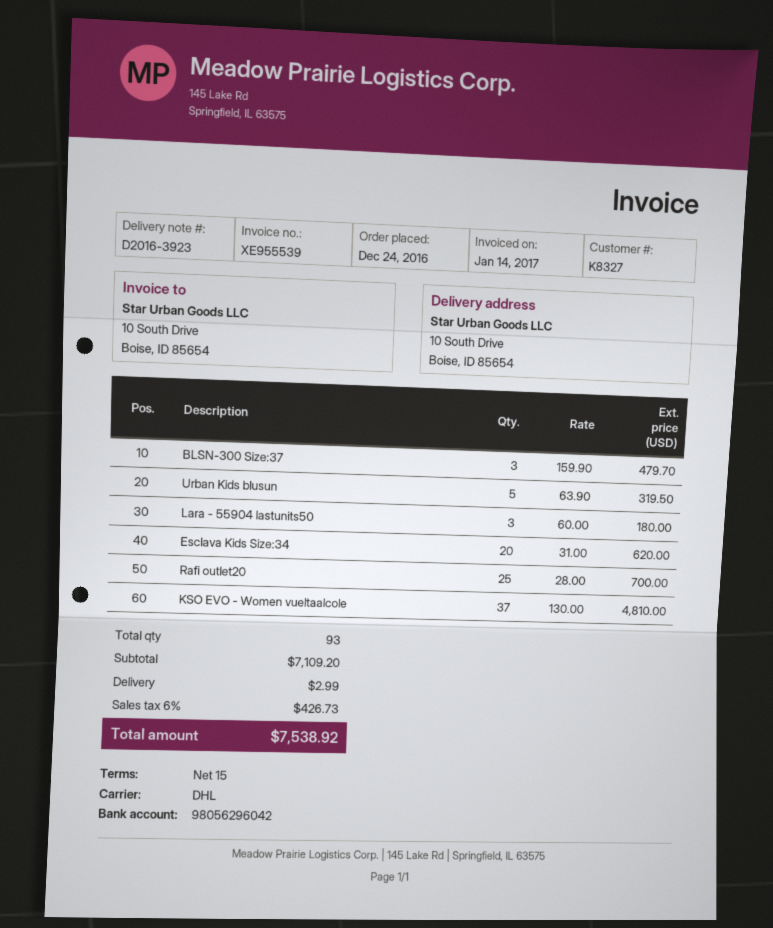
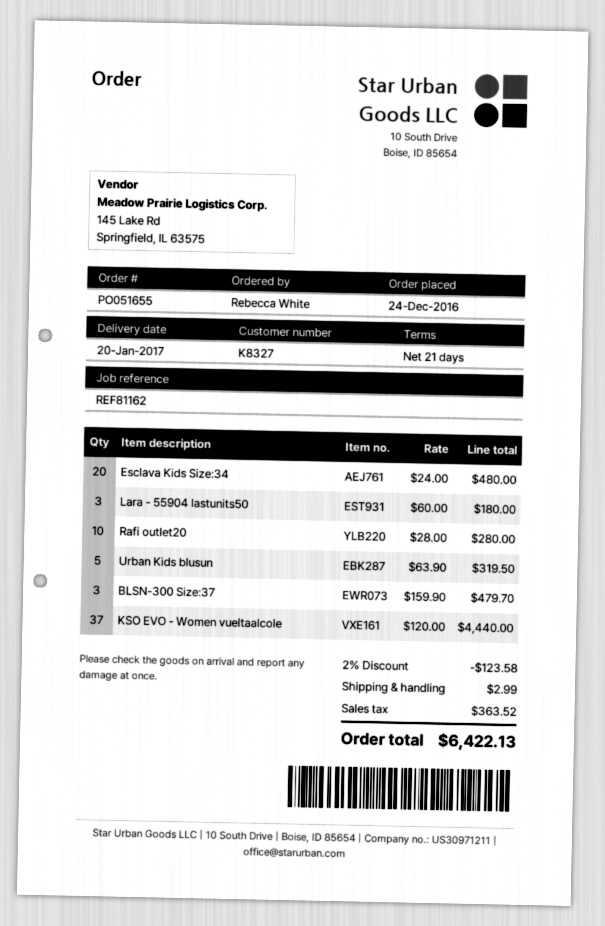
payment terms: 15 days -> 21 days
Esclava Kids Size:34: 20 x 31.00 = 620.00 -> 20 x 24.00 = 480.00
Rafi outlet20: 25 x 28.00 = 700.00 -> 10 x 28.00 = 280.00
KSO EVO - Women vueltaalcole: 37 x 130.00 = 4810.00 -> 37 x 120.00 = 4440.00
discount: none -> 2% = 123.58
tax: 426.73 -> 363.52
total: 7538.92 -> 6422.13

